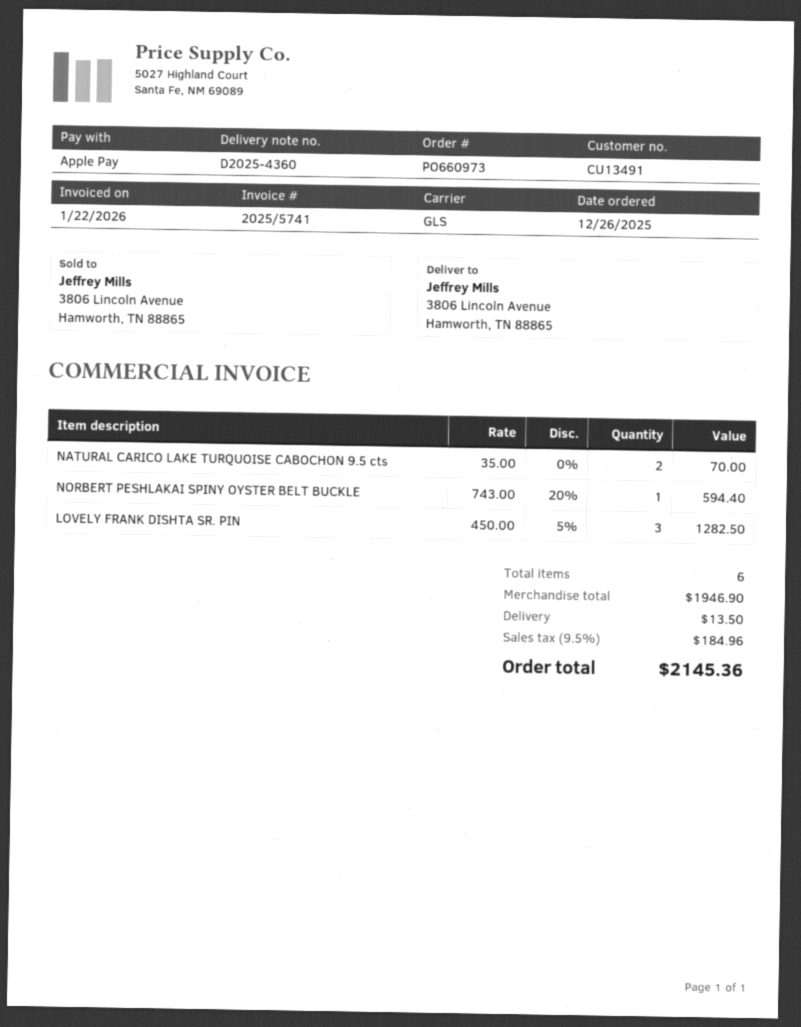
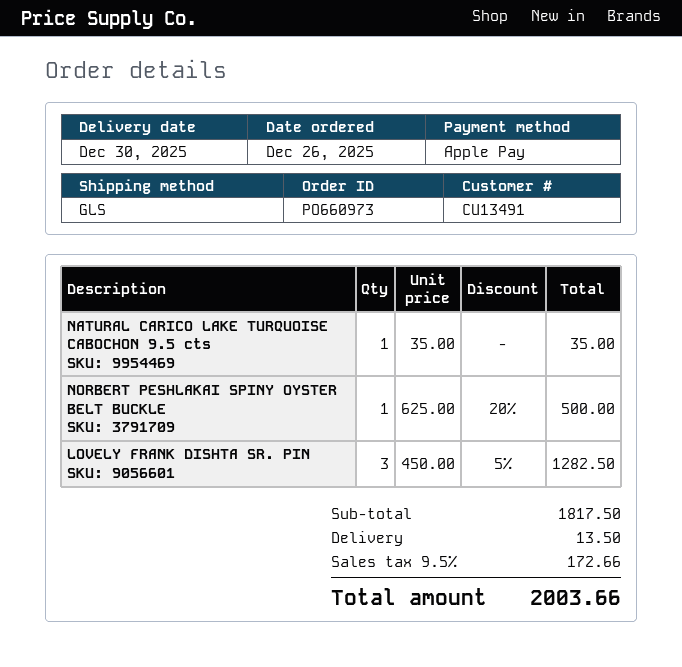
NATURAL CARICO LAKE TURQUOISE CABOCHON 9.5 cts: 2 x 35.00 = 70.00 -> 1 x 35.00 = 35.00
NORBERT PESHLAKAI SPINY OYSTER BELT BUCKLE: 1 x 743.00 - 20% = 594.40 -> 1 x 625.00 - 20% = 500.00
subtotal: 1946.90 -> 1817.50
tax: 9.5% = 184.96 -> 9.5% = 172.66
total: 2145.36 -> 2003.66

